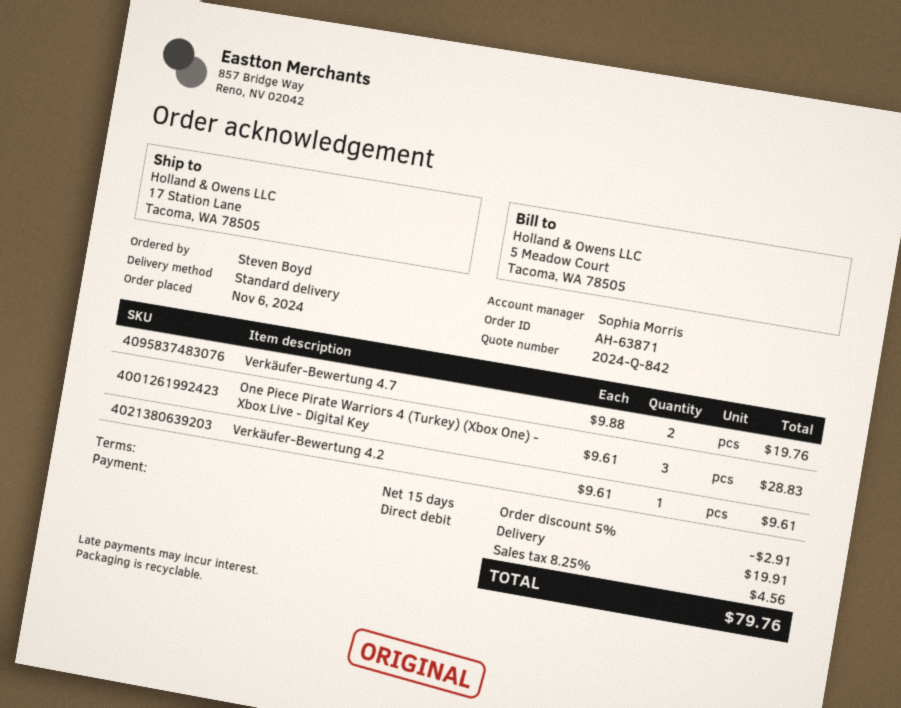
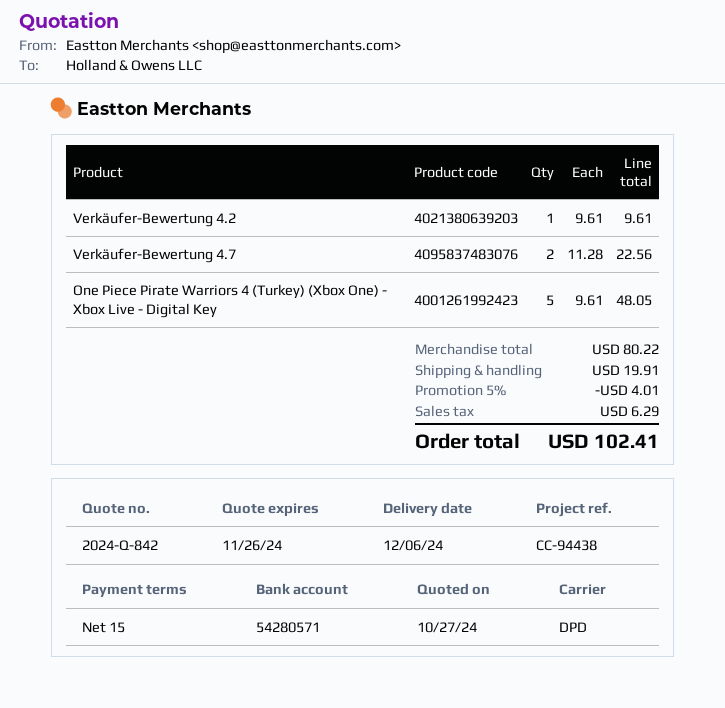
shipping method: standard -> DPD
Verkäufer-Bewertung 4.7: 2 x 9.88 = 19.76 -> 2 x 11.28 = 22.56
One Piece Pirate Warriors 4 (Turkey) (Xbox One) - Xbox Live - Digital Key: 3 x 9.61 = 28.83 -> 5 x 9.61 = 48.05
discount: 5% = 2.91 -> 5% = 4.01
tax: 4.56 -> 6.29
total: 79.76 -> 102.41

